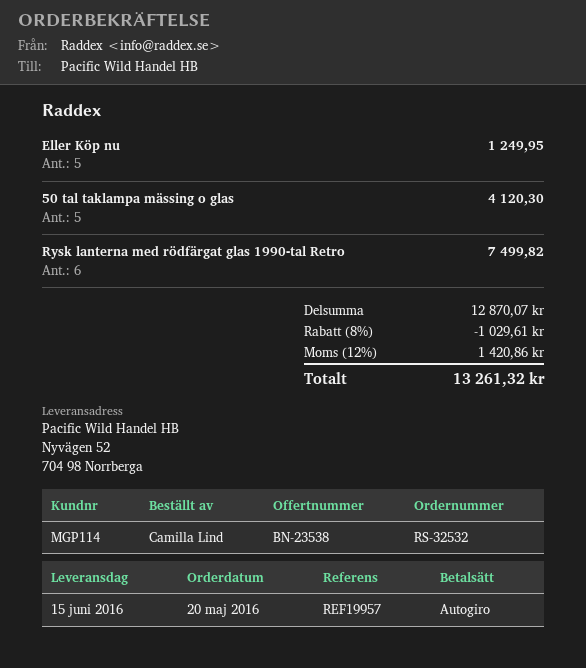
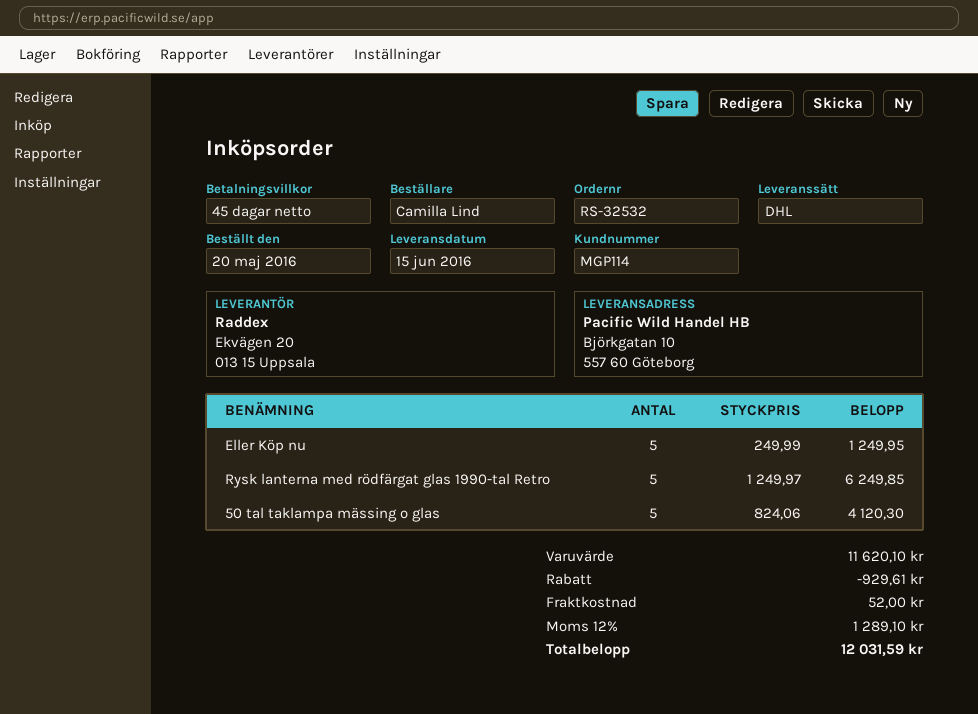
ship to: Nyvägen 52, 704 98 Norrberga -> Björkgatan 10, 557 60 Göteborg
Rysk lanterna med rödfärgat glas 1990-tal Retro: 6 for 7499.82 -> 5 for 6249.85
subtotal: 12870.07 -> 11620.10
discount: 1029.61 -> 929.61
shipping: none -> 52.00
tax: 12% = 1420.86 -> 12% = 1289.10
total: 13261.32 -> 12031.59

